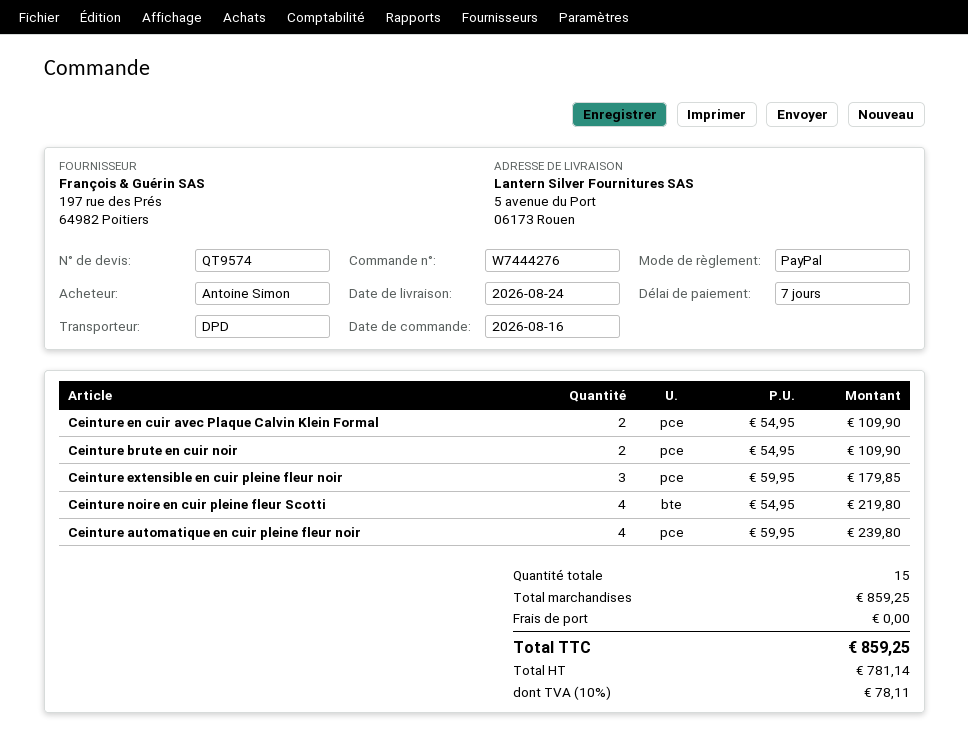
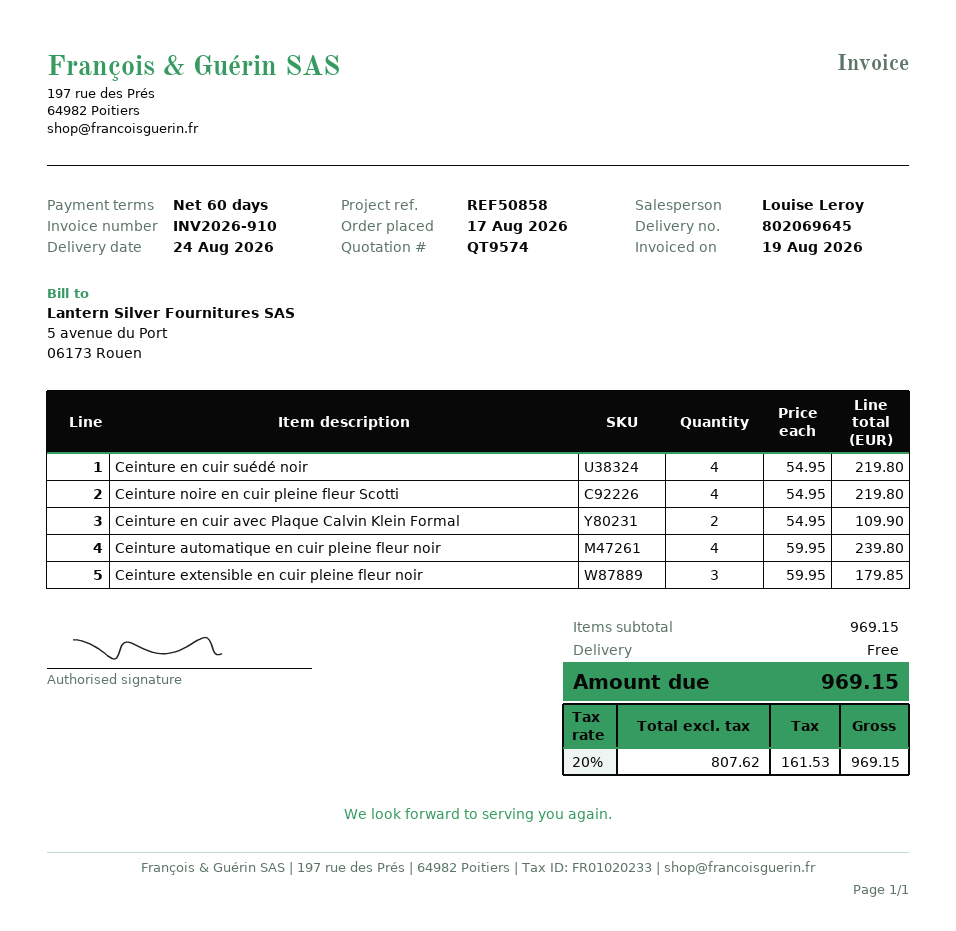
order date: 2026-08-16 -> 2026-08-17
payment terms: 7 days -> 60 days
Ceinture brute en cuir noir: 2 x 54.95 = 109.90 -> none
Ceinture en cuir suédé noir: none -> 4 x 54.95 = 219.80
subtotal: 859.25 -> 969.15
net: 781.14 -> 807.62
tax: 10% = 78.11 -> 20% = 161.53
total: 859.25 -> 969.15

